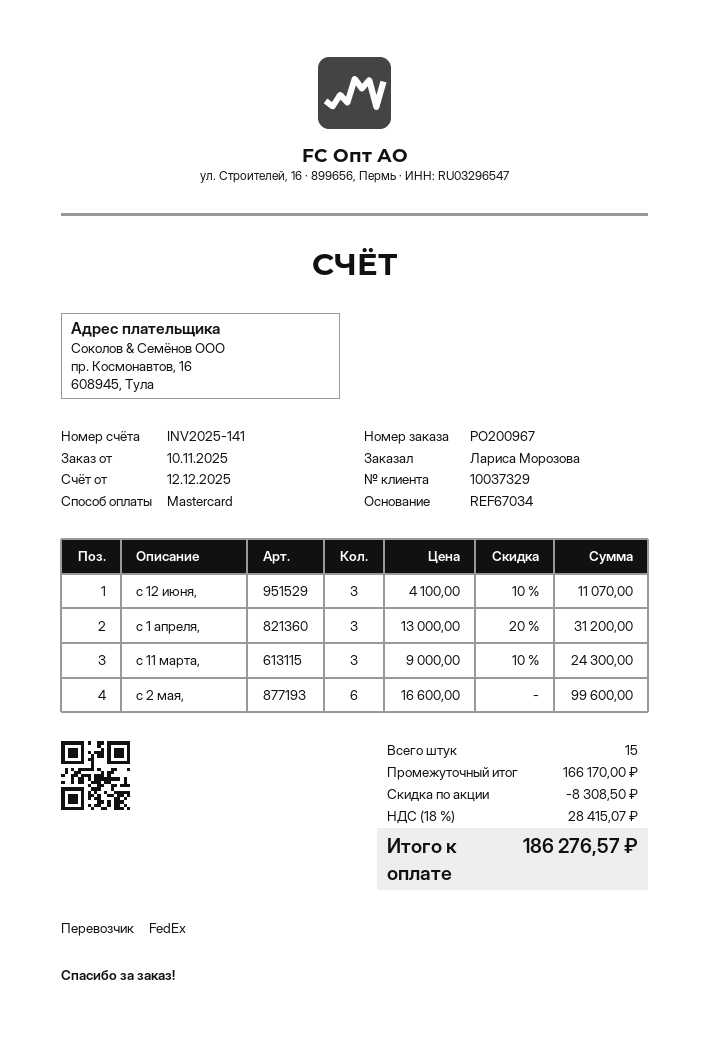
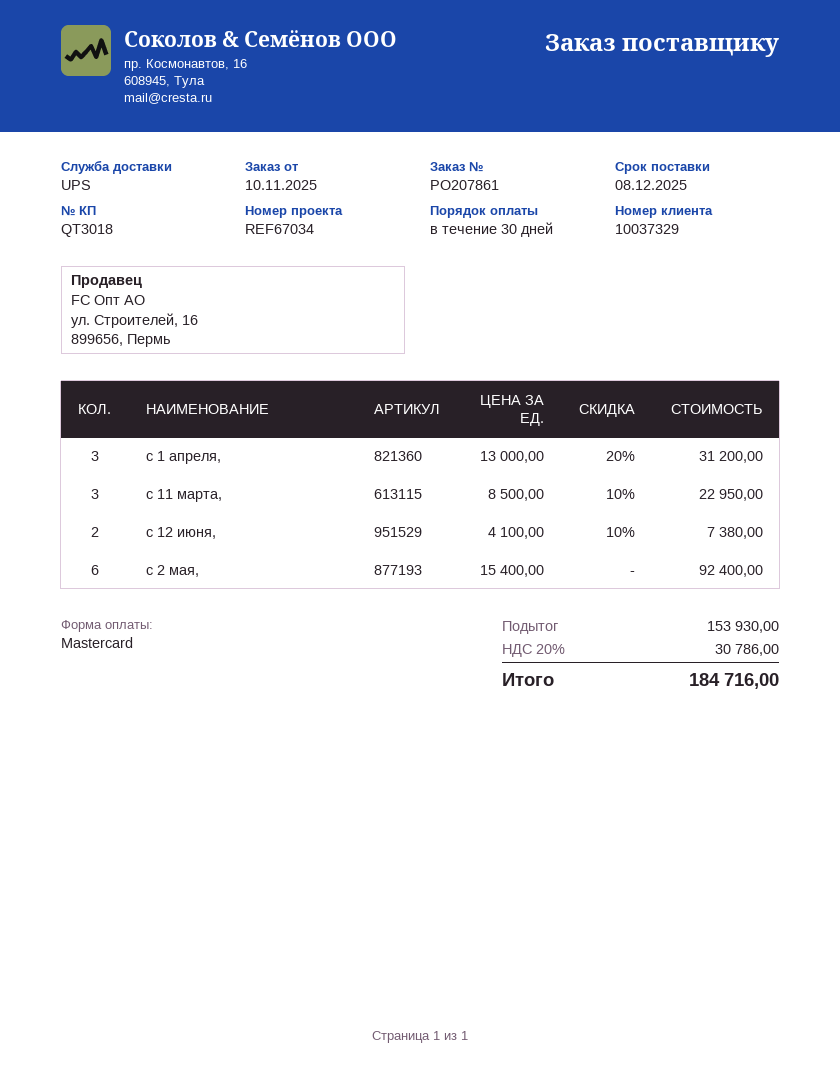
order number: PO200967 -> PO207861
shipping method: FedEx -> UPS
с 12 июня,: 3 x 4100.00 - 10% = 11070.00 -> 2 x 4100.00 - 10% = 7380.00
с 11 марта,: 3 x 9000.00 - 10% = 24300.00 -> 3 x 8500.00 - 10% = 22950.00
с 2 мая,: 6 x 16600.00 = 99600.00 -> 6 x 15400.00 = 92400.00
subtotal: 166170.00 -> 153930.00
discount: 8308.50 -> none
tax: 18% = 28415.07 -> 20% = 30786.00
total: 186276.57 -> 184716.00

